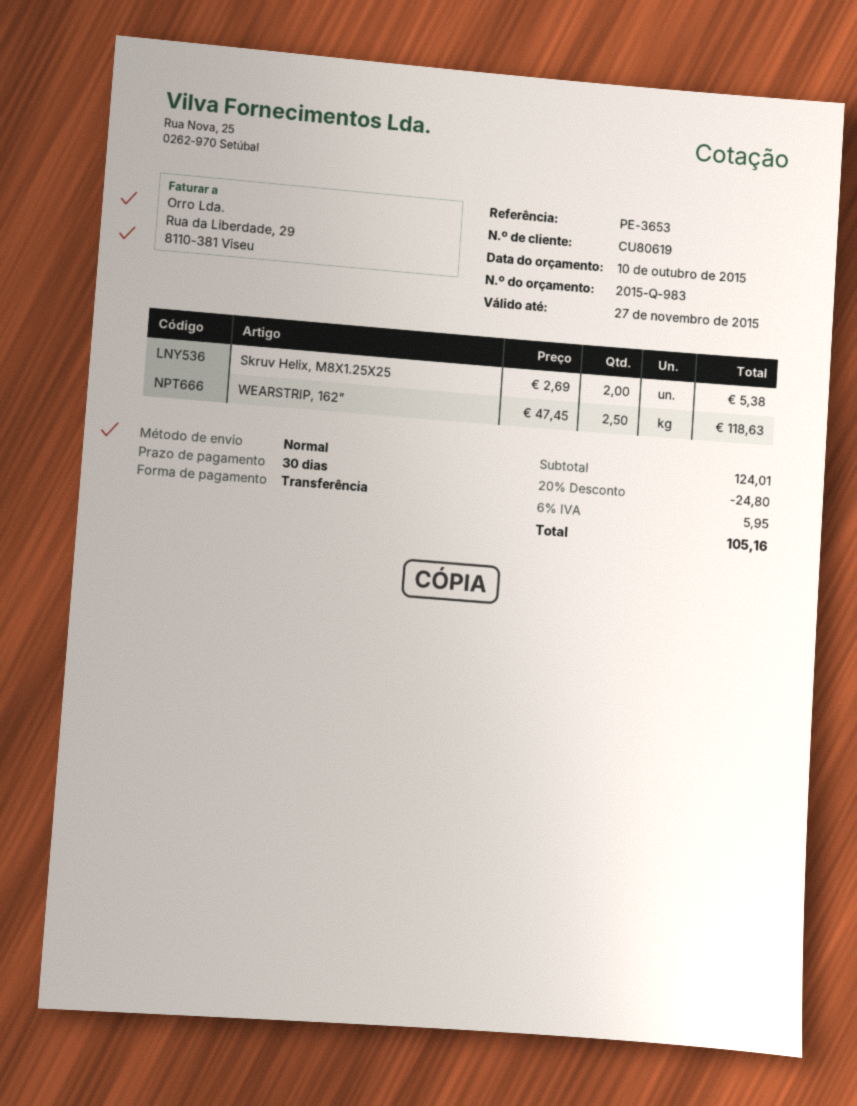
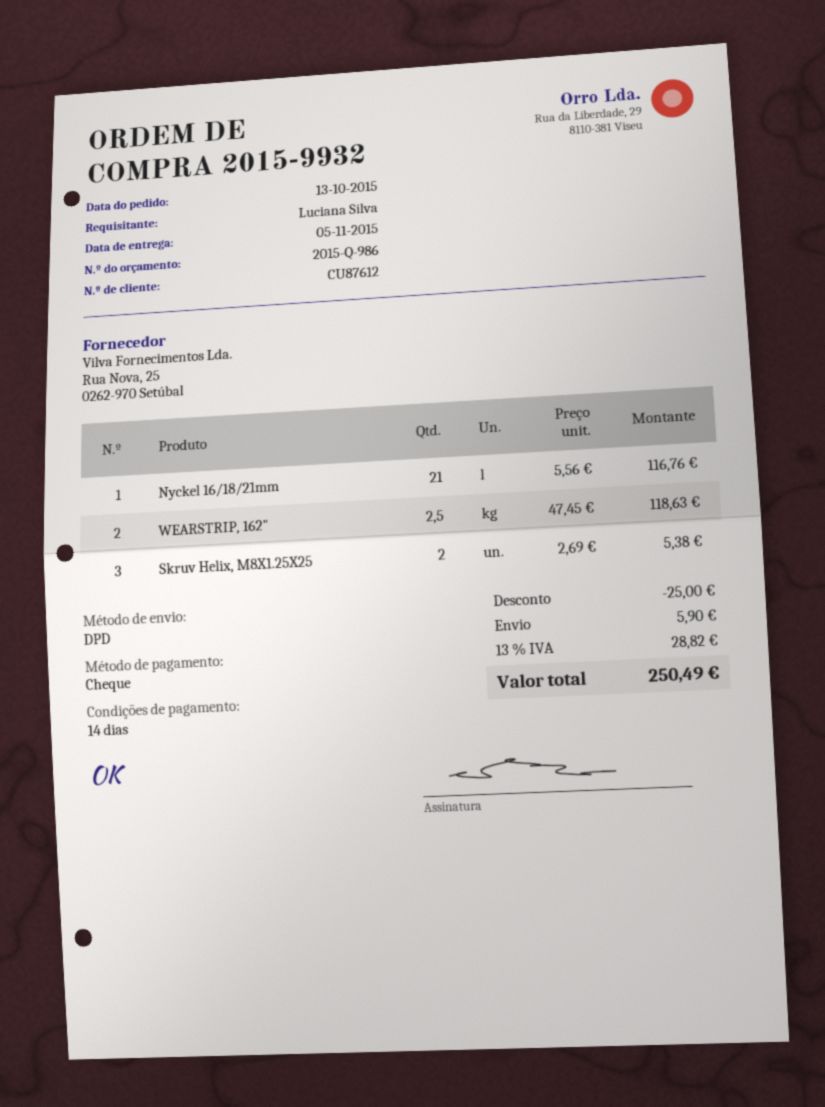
quote number: 2015-Q-983 -> 2015-Q-986
payment terms: 30 days -> 14 days
customer number: CU80619 -> CU87612
payment method: bank transfer -> cheque
shipping method: standard -> DPD
Nyckel 16/18/21mm: none -> 21 x 5.56 = 116.76
discount: 24.80 -> 25.00
shipping: none -> 5.90
tax: 6% = 5.95 -> 13% = 28.82
total: 105.16 -> 250.49

